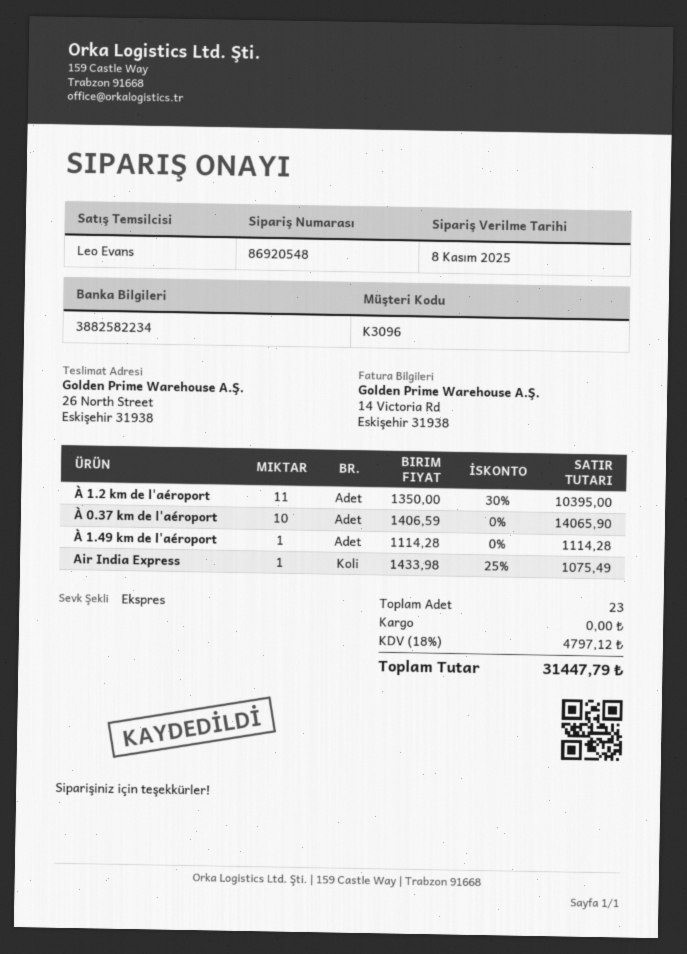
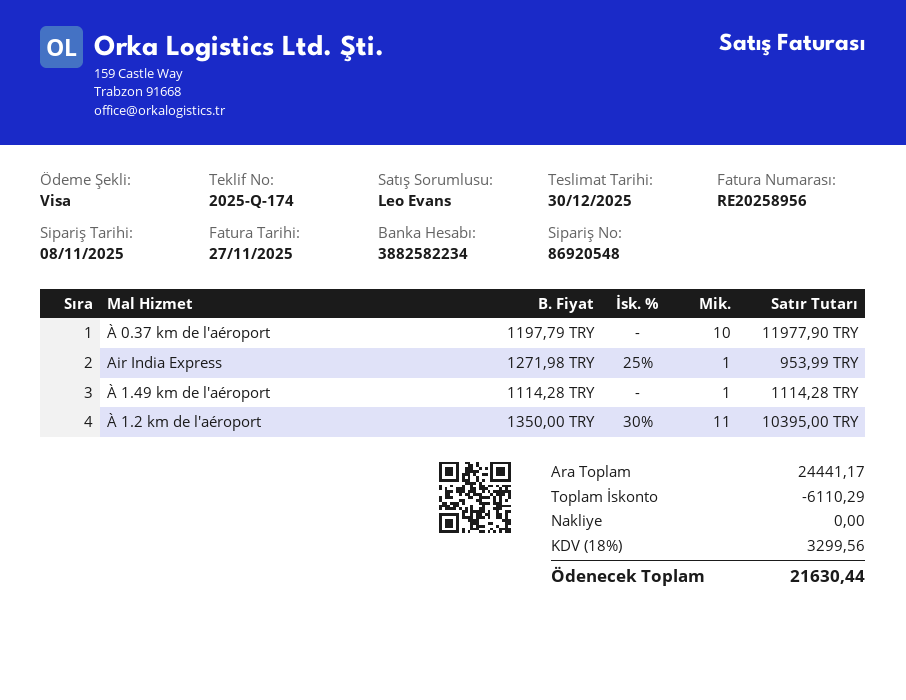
À 0.37 km de l'aéroport: 10 x 1406.59 = 14065.90 -> 10 x 1197.79 = 11977.90
Air India Express: 1 x 1433.98 - 25% = 1075.49 -> 1 x 1271.98 - 25% = 953.99
discount: none -> 6110.29
tax: 18% = 4797.12 -> 18% = 3299.56
total: 31447.79 -> 21630.44

